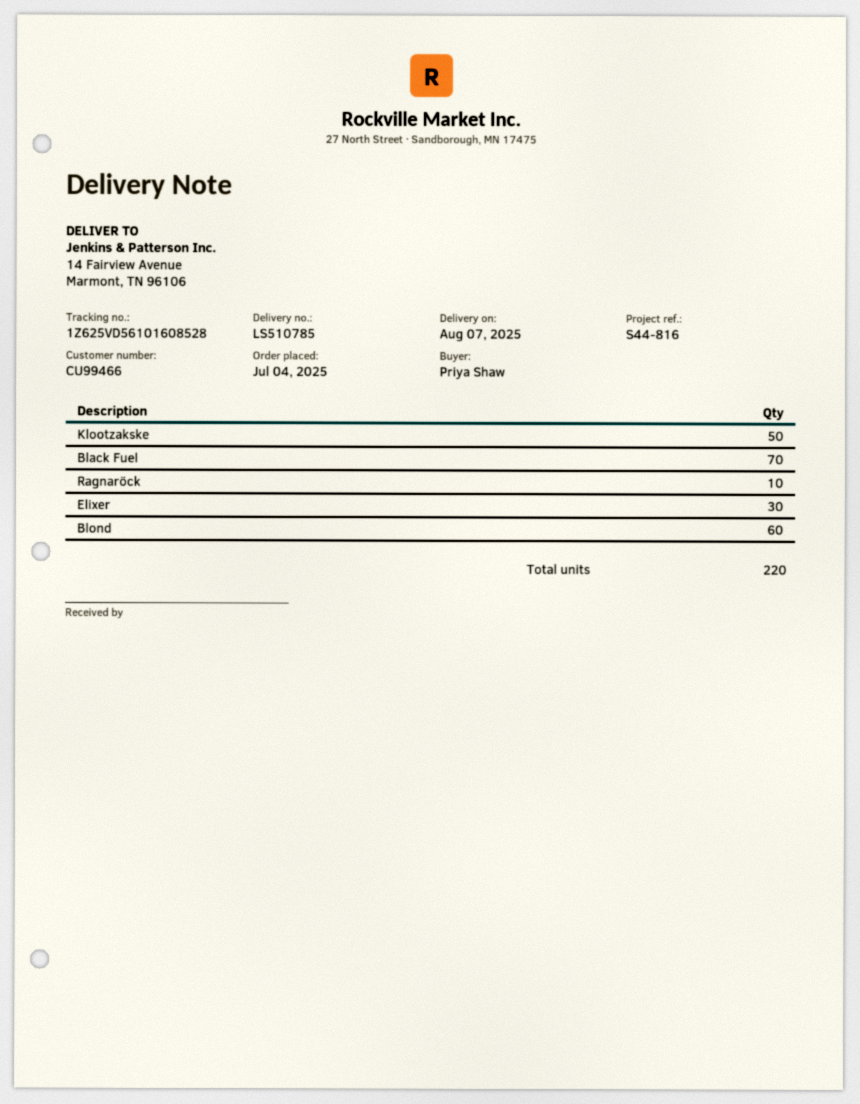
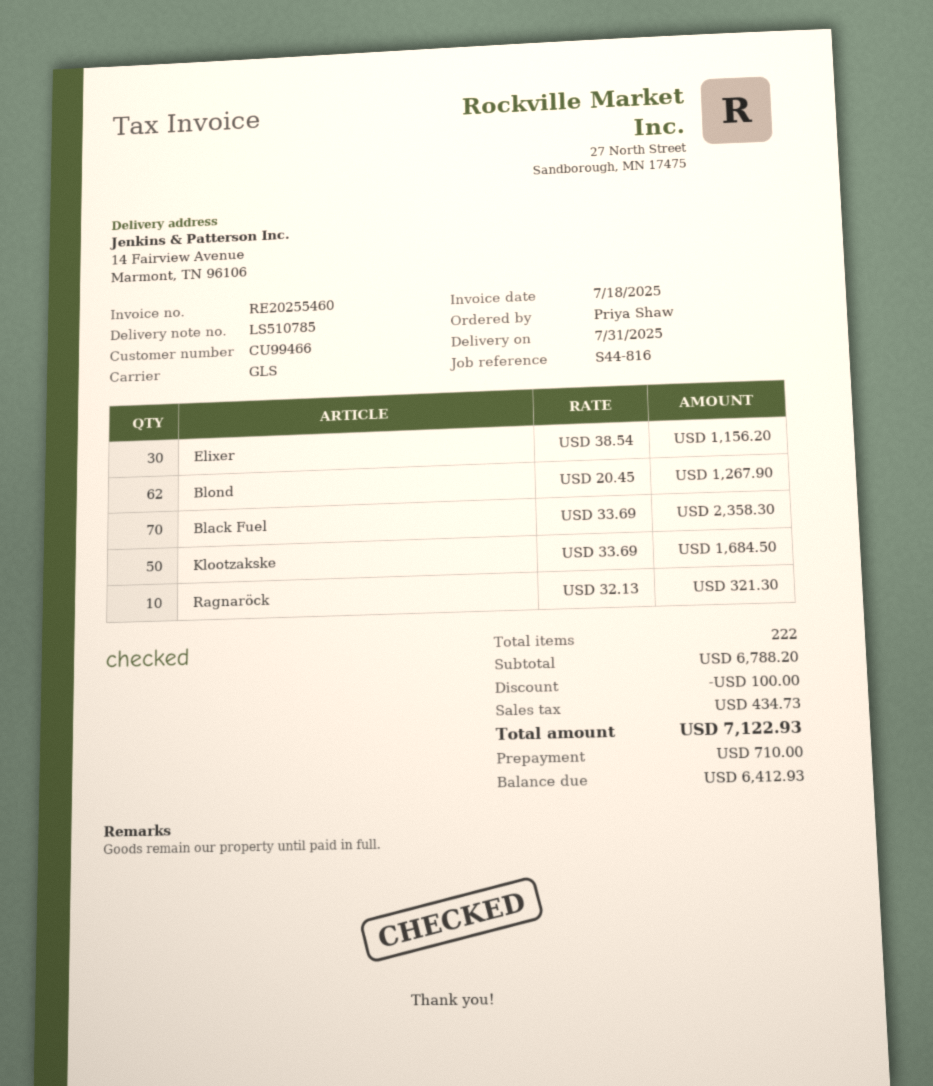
delivery date: 2025-08-07 -> 2025-07-31
Blond: 60 -> 62
total quantity: 220 -> 222

